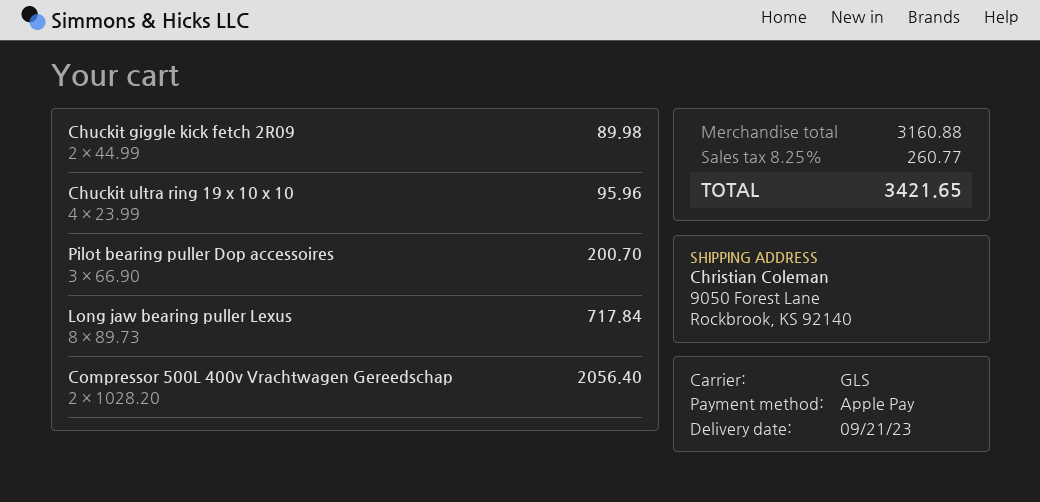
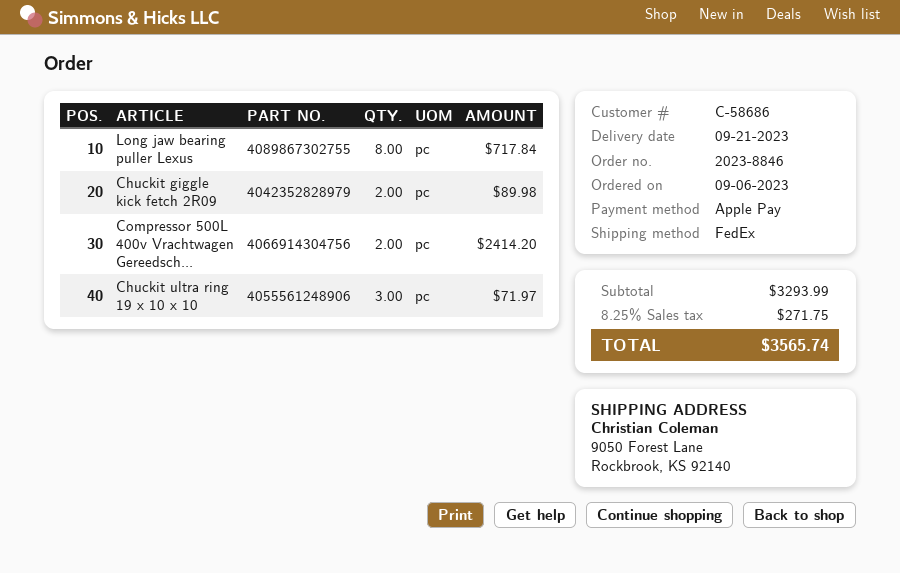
shipping method: GLS -> FedEx
Chuckit ultra ring 19 x 10 x 10: 4 for 95.96 -> 3 for 71.97
Pilot bearing puller Dop accessoires: 3 for 200.70 -> none
Compressor 500L 400v Vrachtwagen Gereedschap: 2 for 2056.40 -> 2 for 2414.20
subtotal: 3160.88 -> 3293.99
tax: 8.25% = 260.77 -> 8.25% = 271.75
total: 3421.65 -> 3565.74

